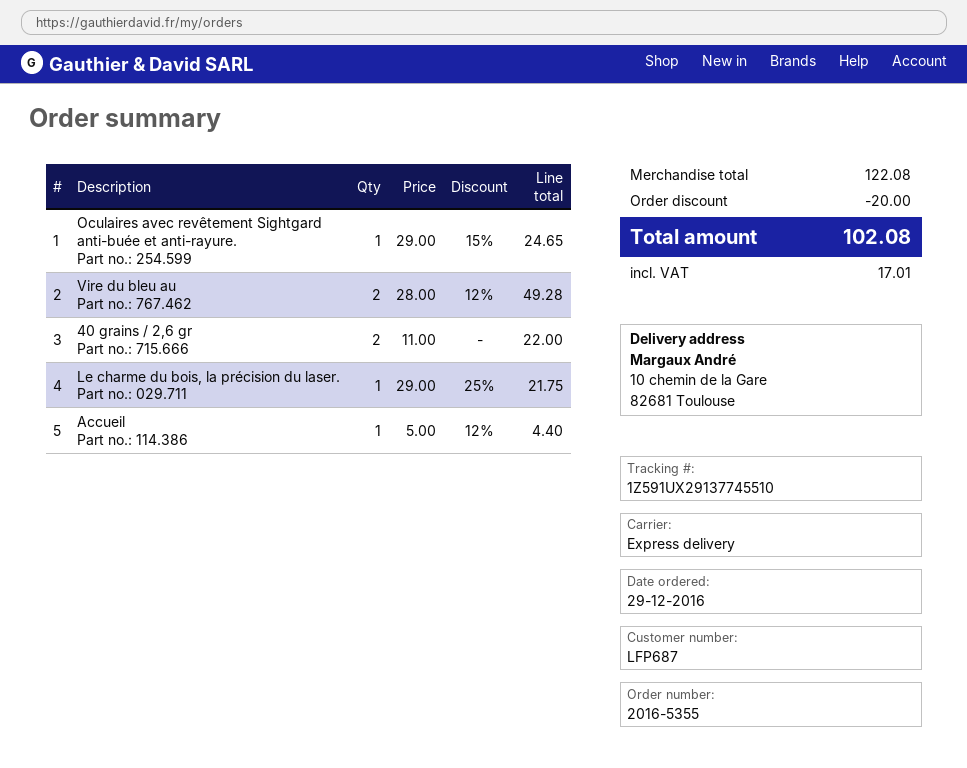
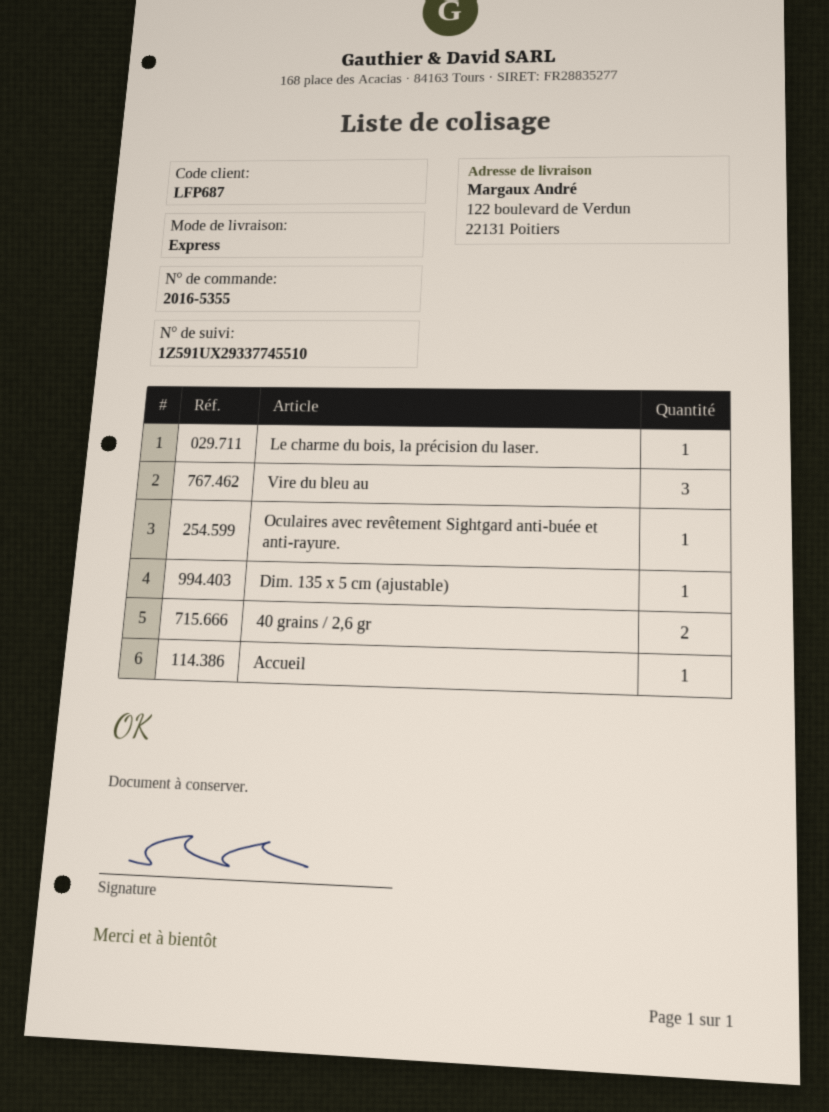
tracking number: 1Z591UX29137745510 -> 1Z591UX29337745510
ship to: 10 chemin de la Gare, 82681 Toulouse -> 122 boulevard de Verdun, 22131 Poitiers
Vire du bleu au: 2 -> 3
Dim. 135 x 5 cm (ajustable): none -> 1

